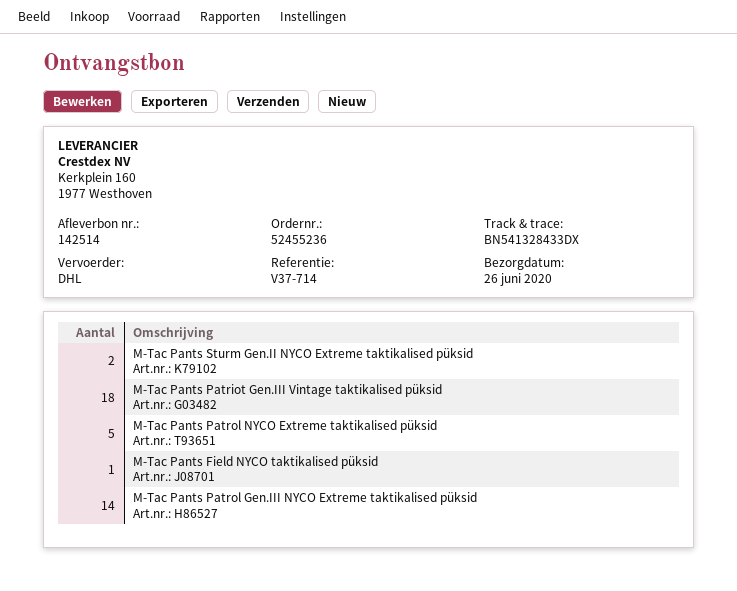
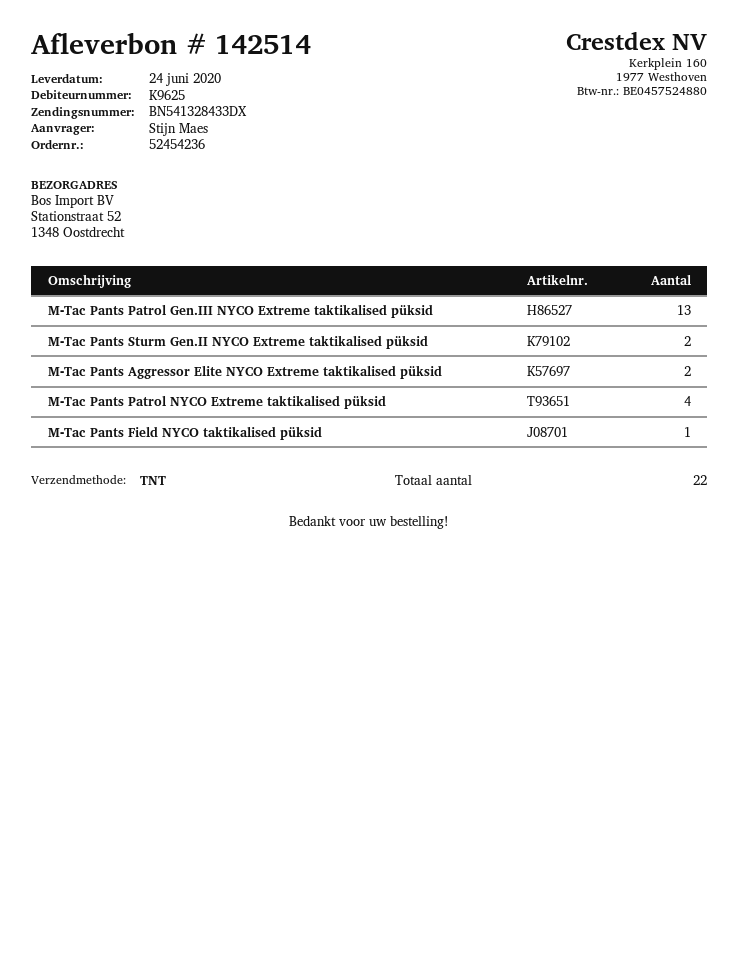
order number: 52455236 -> 52454236
delivery date: 2020-06-26 -> 2020-06-24
shipping method: DHL -> TNT
M-Tac Pants Patriot Gen.III Vintage taktikalised püksid: 18 -> none
M-Tac Pants Patrol NYCO Extreme taktikalised püksid: 5 -> 4
M-Tac Pants Patrol Gen.III NYCO Extreme taktikalised püksid: 14 -> 13
M-Tac Pants Aggressor Elite NYCO Extreme taktikalised püksid: none -> 2

